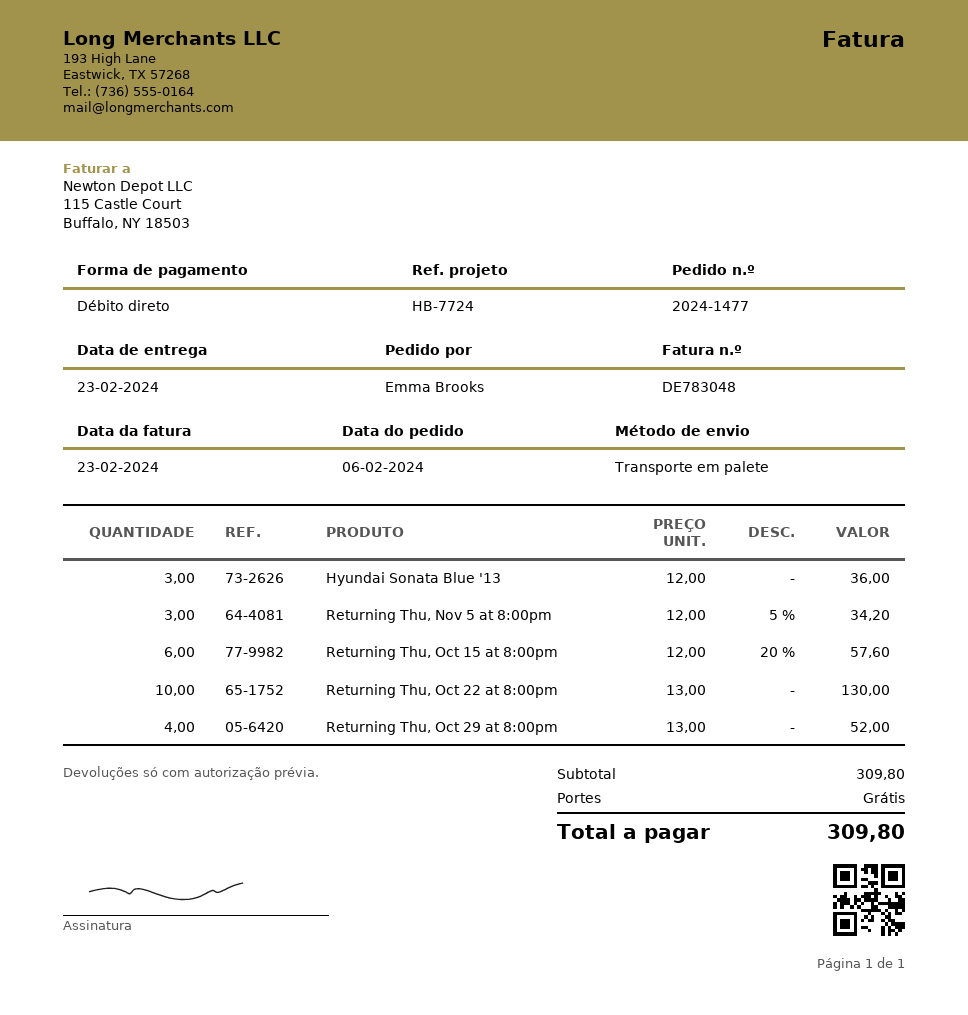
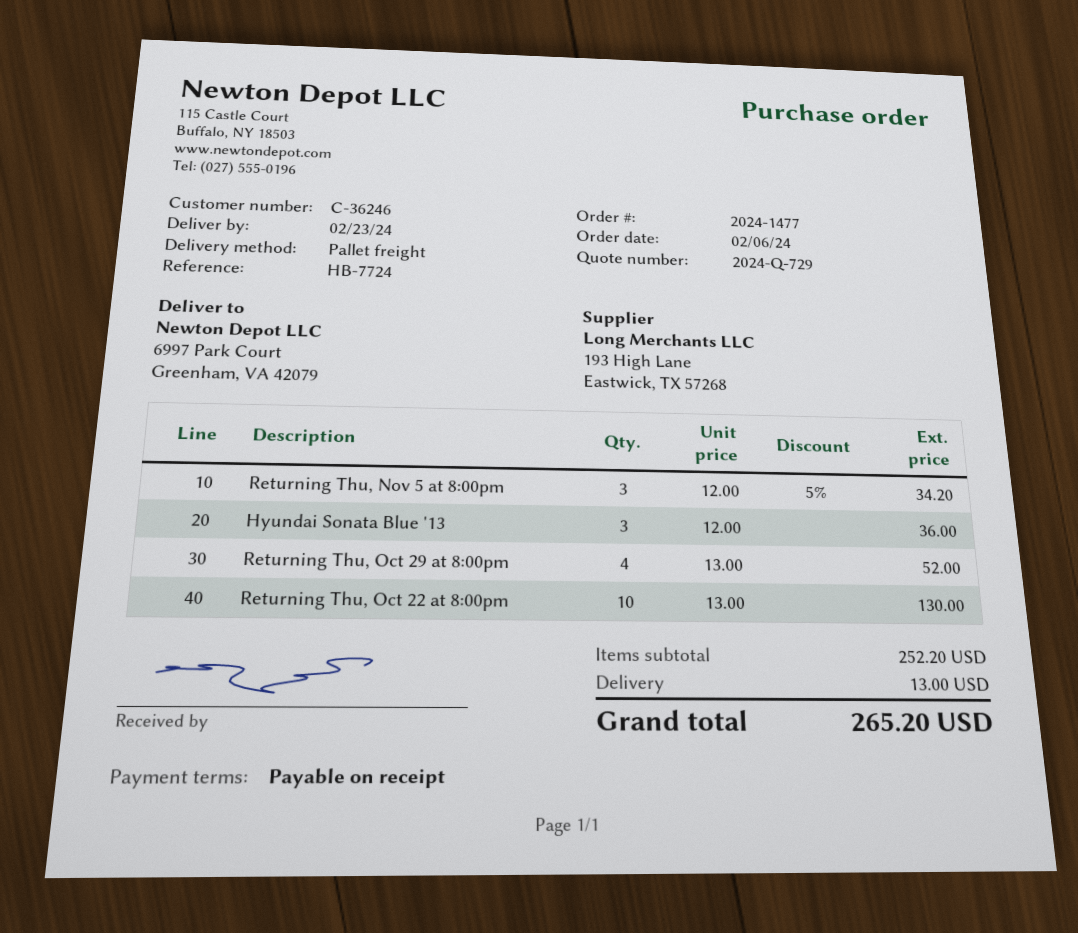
Returning Thu, Oct 15 at 8:00pm: 6 x 12.00 - 20% = 57.60 -> none
subtotal: 309.80 -> 252.20
shipping: 0.00 -> 13.00
total: 309.80 -> 265.20

